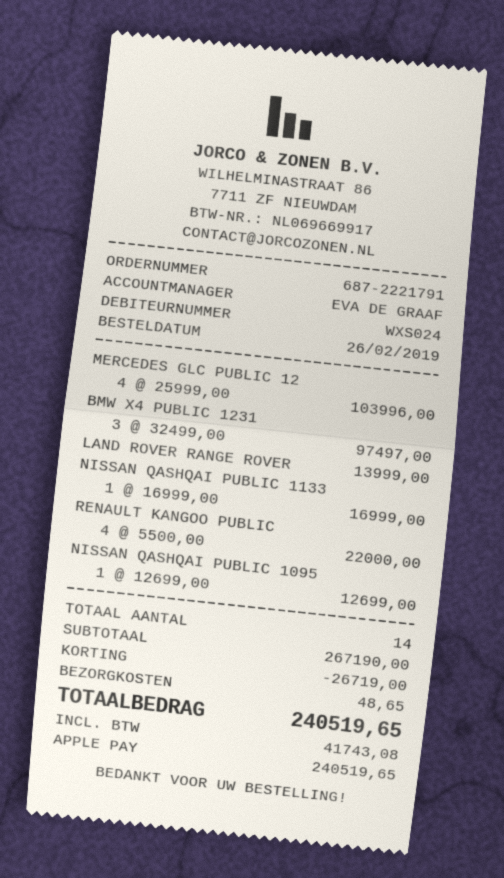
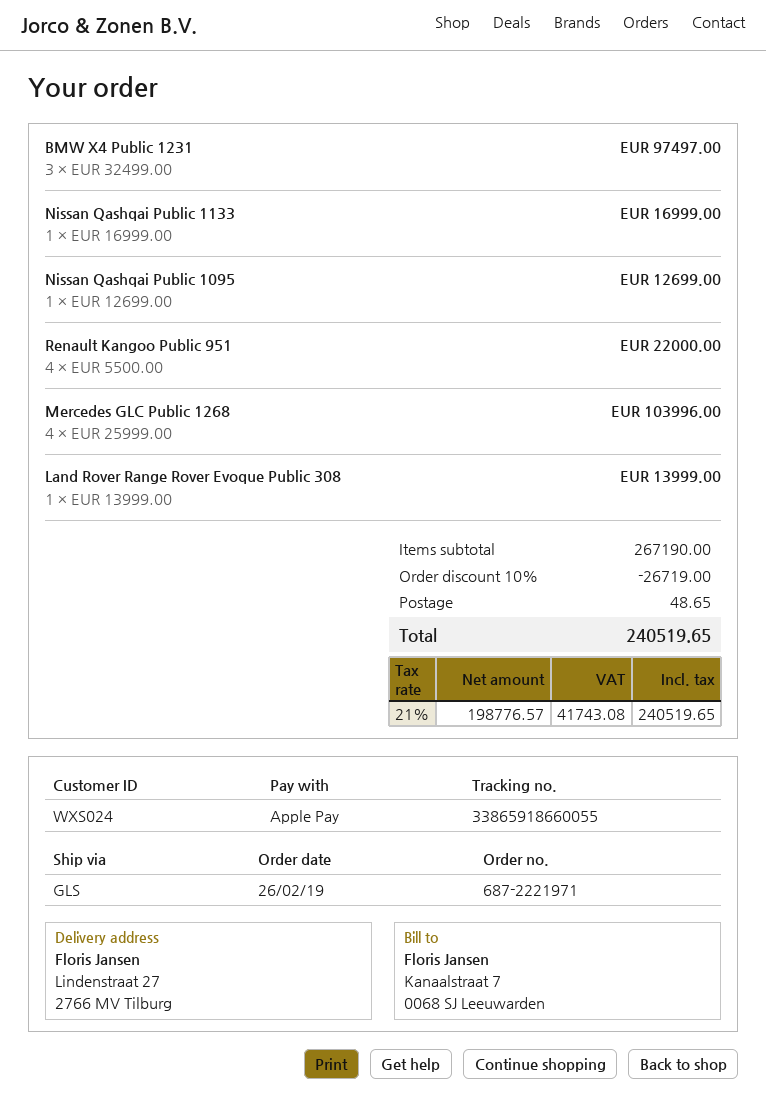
order number: 687-2221791 -> 687-2221971

